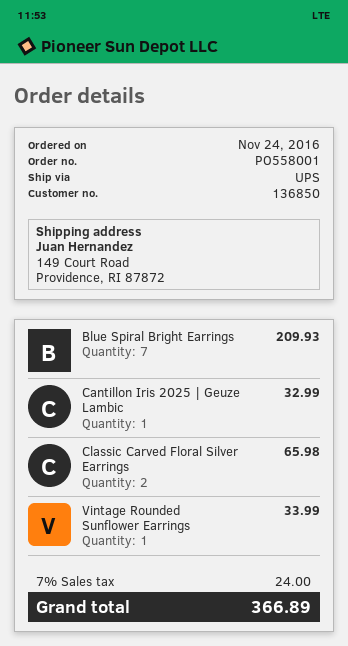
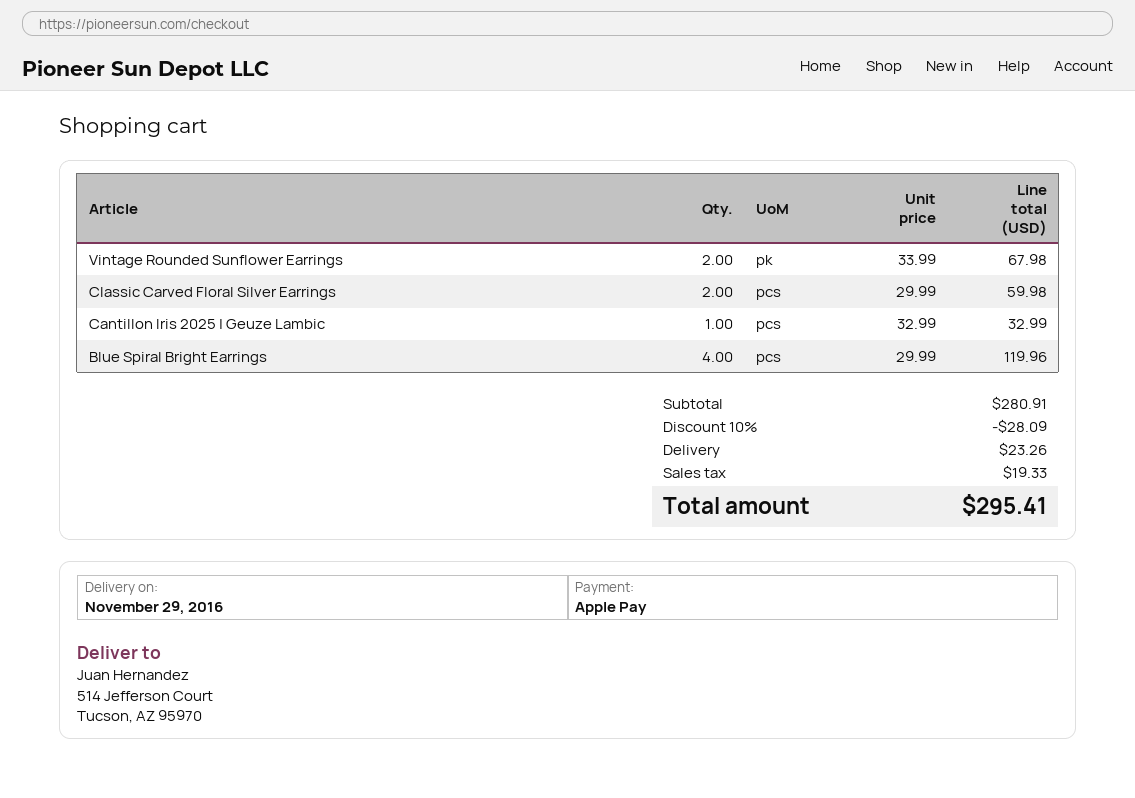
ship to: 149 Court Road, Providence, RI 87872 -> 514 Jefferson Court, Tucson, AZ 95970
Blue Spiral Bright Earrings: 7 for 209.93 -> 4 for 119.96
Classic Carved Floral Silver Earrings: 2 for 65.98 -> 2 for 59.98
Vintage Rounded Sunflower Earrings: 1 for 33.99 -> 2 for 67.98
discount: none -> 10% = 28.09
shipping: none -> 23.26
tax: 24.00 -> 19.33
total: 366.89 -> 295.41

